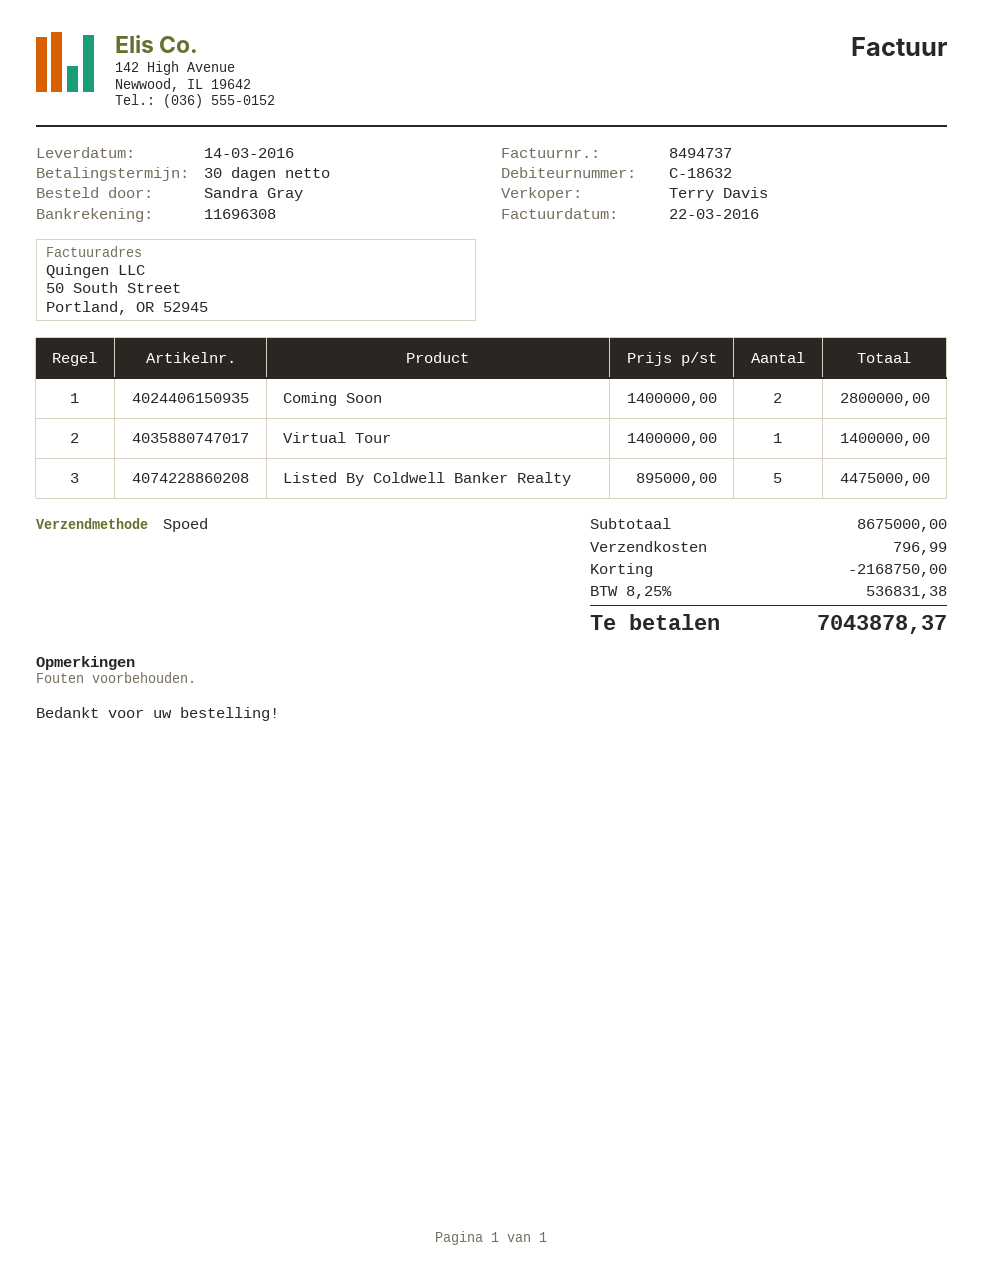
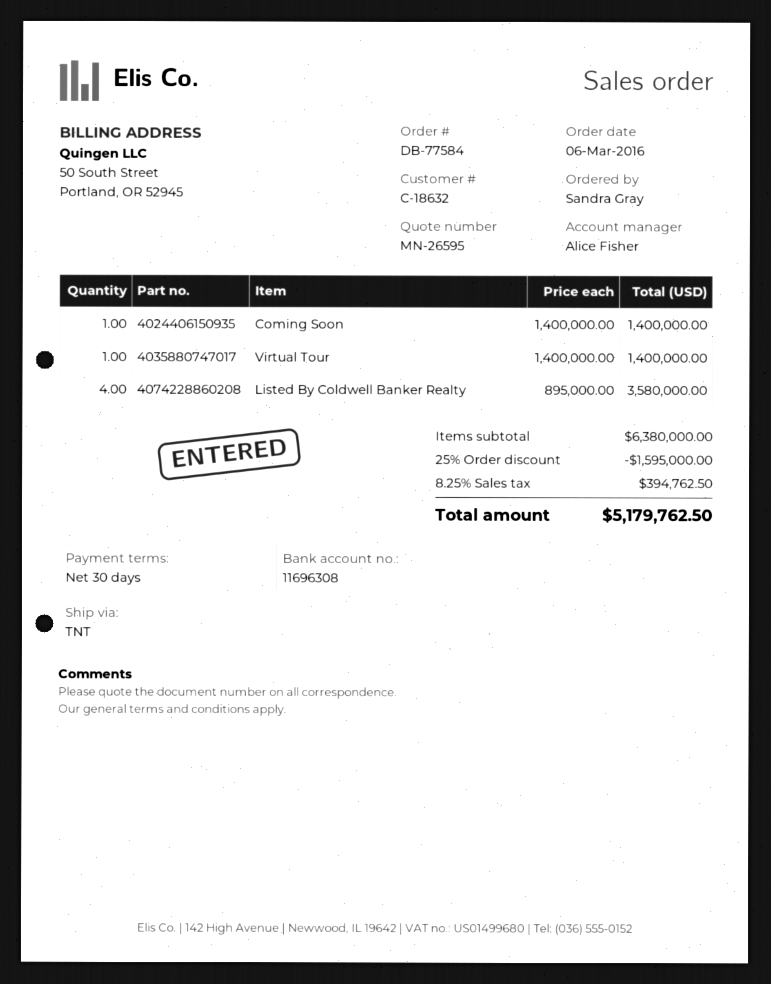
sales rep: Terry Davis -> Alice Fisher
shipping method: express -> TNT
Coming Soon: 2 x 1400000.00 = 2800000.00 -> 1 x 1400000.00 = 1400000.00
Listed By Coldwell Banker Realty: 5 x 895000.00 = 4475000.00 -> 4 x 895000.00 = 3580000.00
subtotal: 8675000.00 -> 6380000.00
discount: 2168750.00 -> 1595000.00
shipping: 796.99 -> none
tax: 8.25% = 536831.38 -> 8.25% = 394762.50
total: 7043878.37 -> 5179762.50

